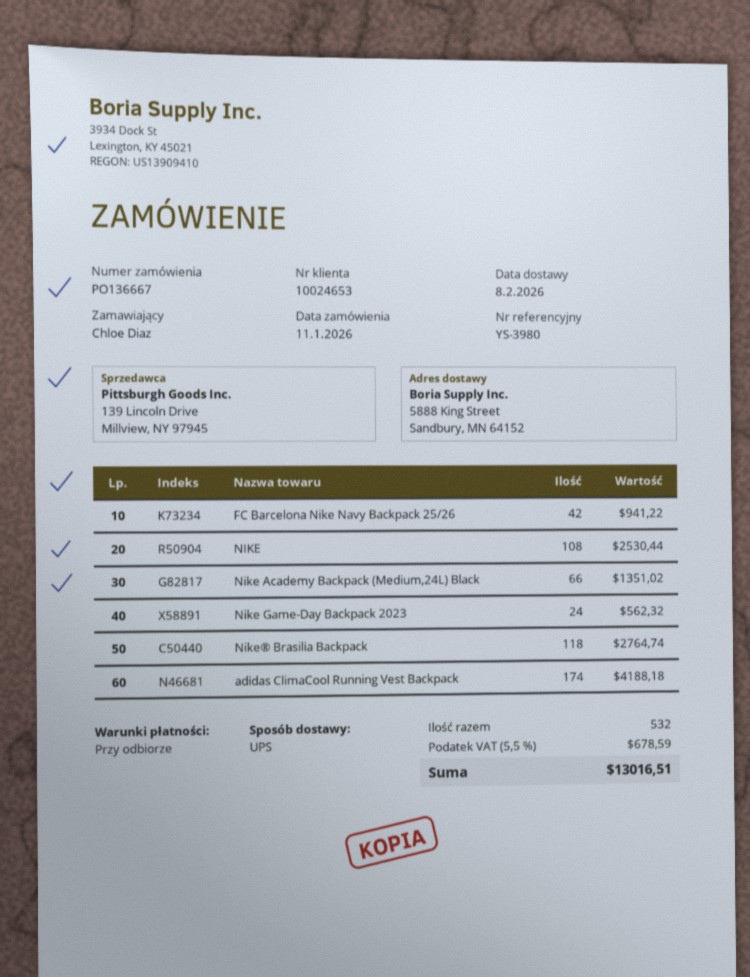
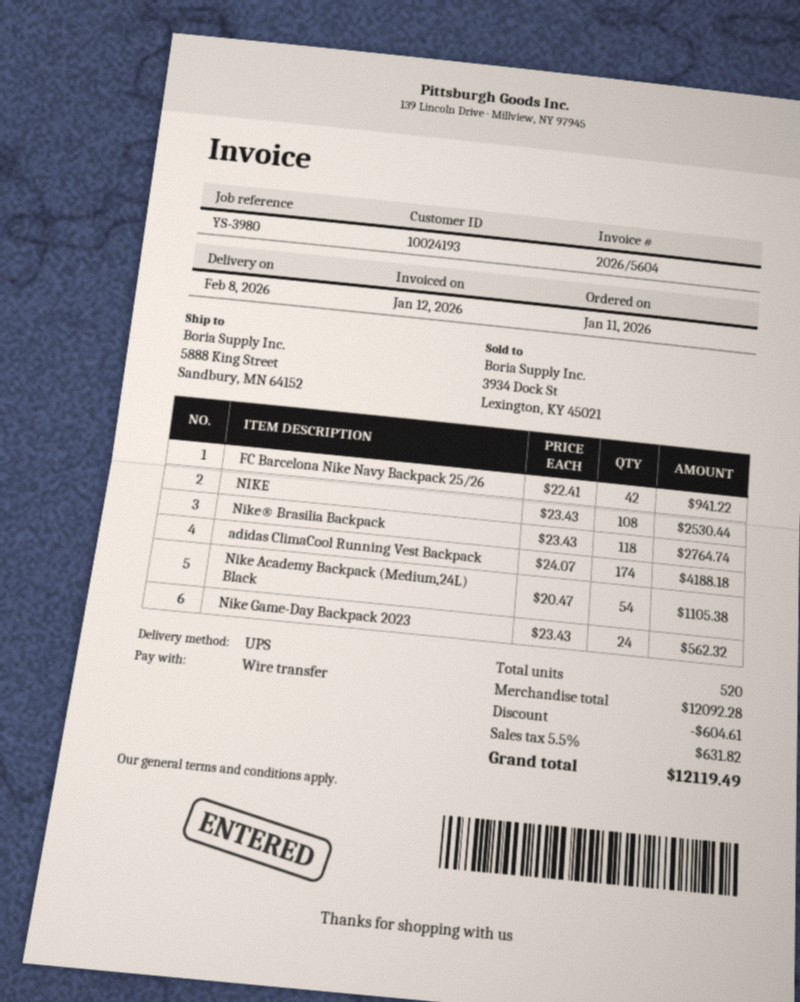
customer number: 10024653 -> 10024193
Nike Academy Backpack (Medium,24L) Black: 66 for 1351.02 -> 54 for 1105.38
total quantity: 532 -> 520
discount: none -> 604.61
tax: 5.5% = 678.59 -> 5.5% = 631.82
total: 13016.51 -> 12119.49

